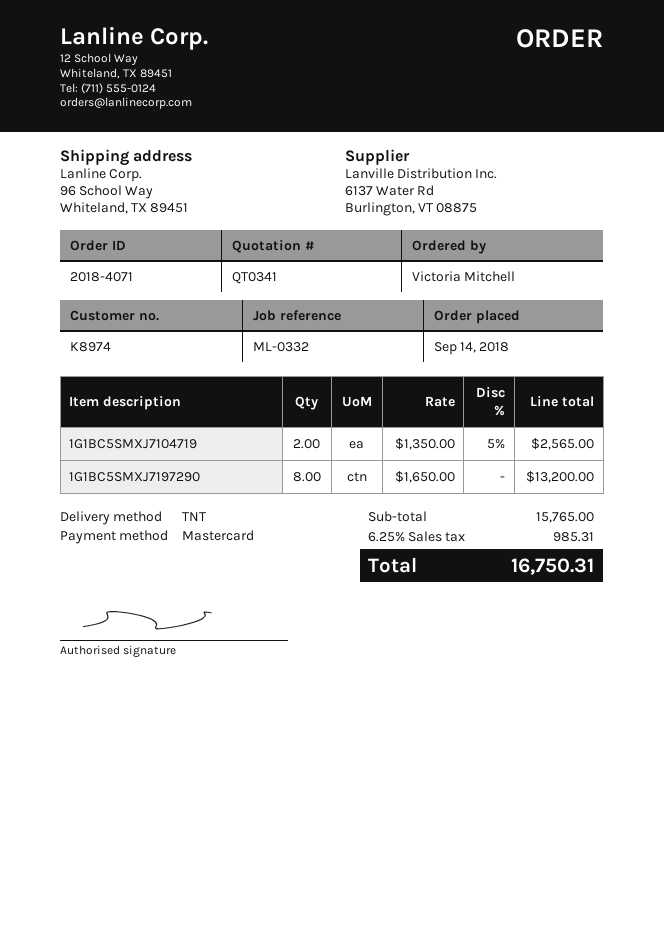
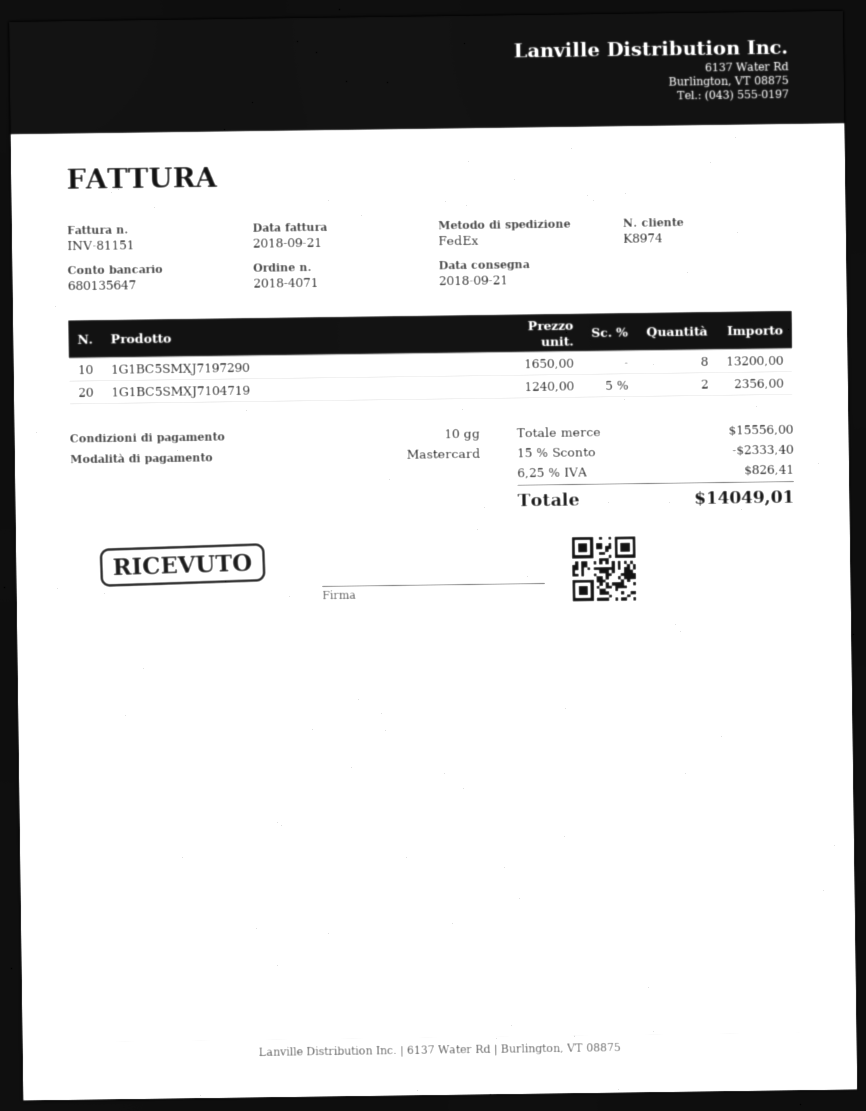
shipping method: TNT -> FedEx
1G1BC5SMXJ7104719: 2 x 1350.00 - 5% = 2565.00 -> 2 x 1240.00 - 5% = 2356.00
subtotal: 15765.00 -> 15556.00
discount: none -> 15% = 2333.40
tax: 6.25% = 985.31 -> 6.25% = 826.41
total: 16750.31 -> 14049.01

